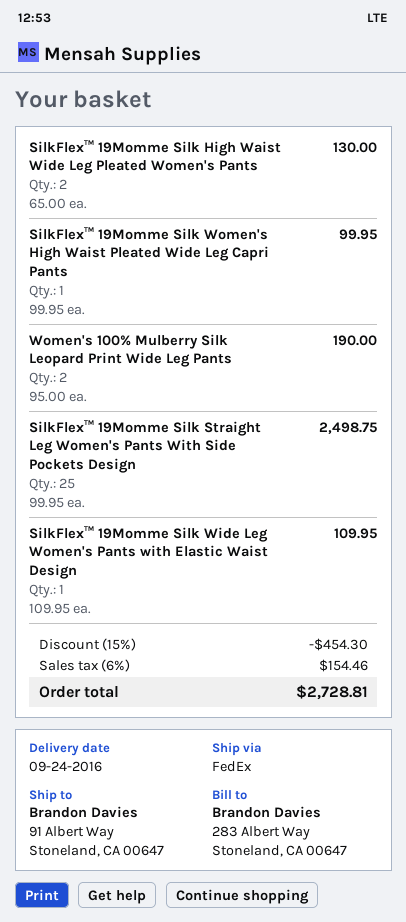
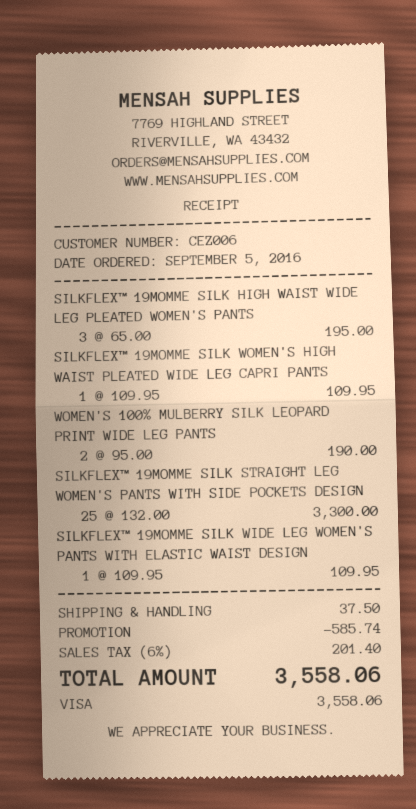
SilkFlex™ 19Momme Silk High Waist Wide Leg Pleated Women's Pants: 2 x 65.00 = 130.00 -> 3 x 65.00 = 195.00
SilkFlex™ 19Momme Silk Women's High Waist Pleated Wide Leg Capri Pants: 1 x 99.95 = 99.95 -> 1 x 109.95 = 109.95
SilkFlex™ 19Momme Silk Straight Leg Women's Pants With Side Pockets Design: 25 x 99.95 = 2498.75 -> 25 x 132.00 = 3300.00
discount: 454.30 -> 585.74
shipping: none -> 37.50
tax: 6% = 154.46 -> 6% = 201.40
total: 2728.81 -> 3558.06

